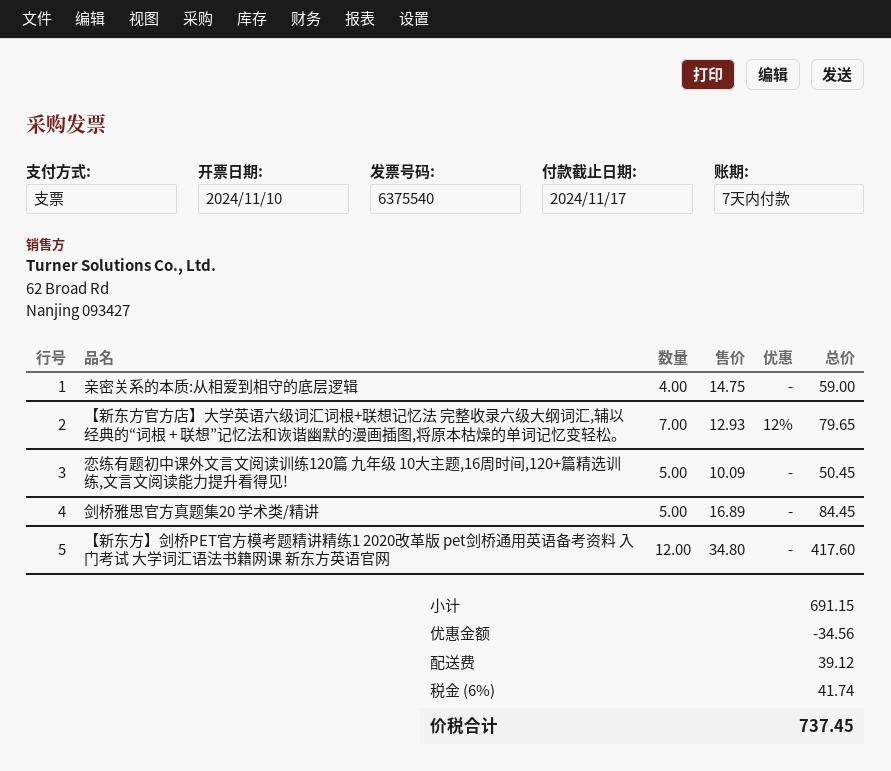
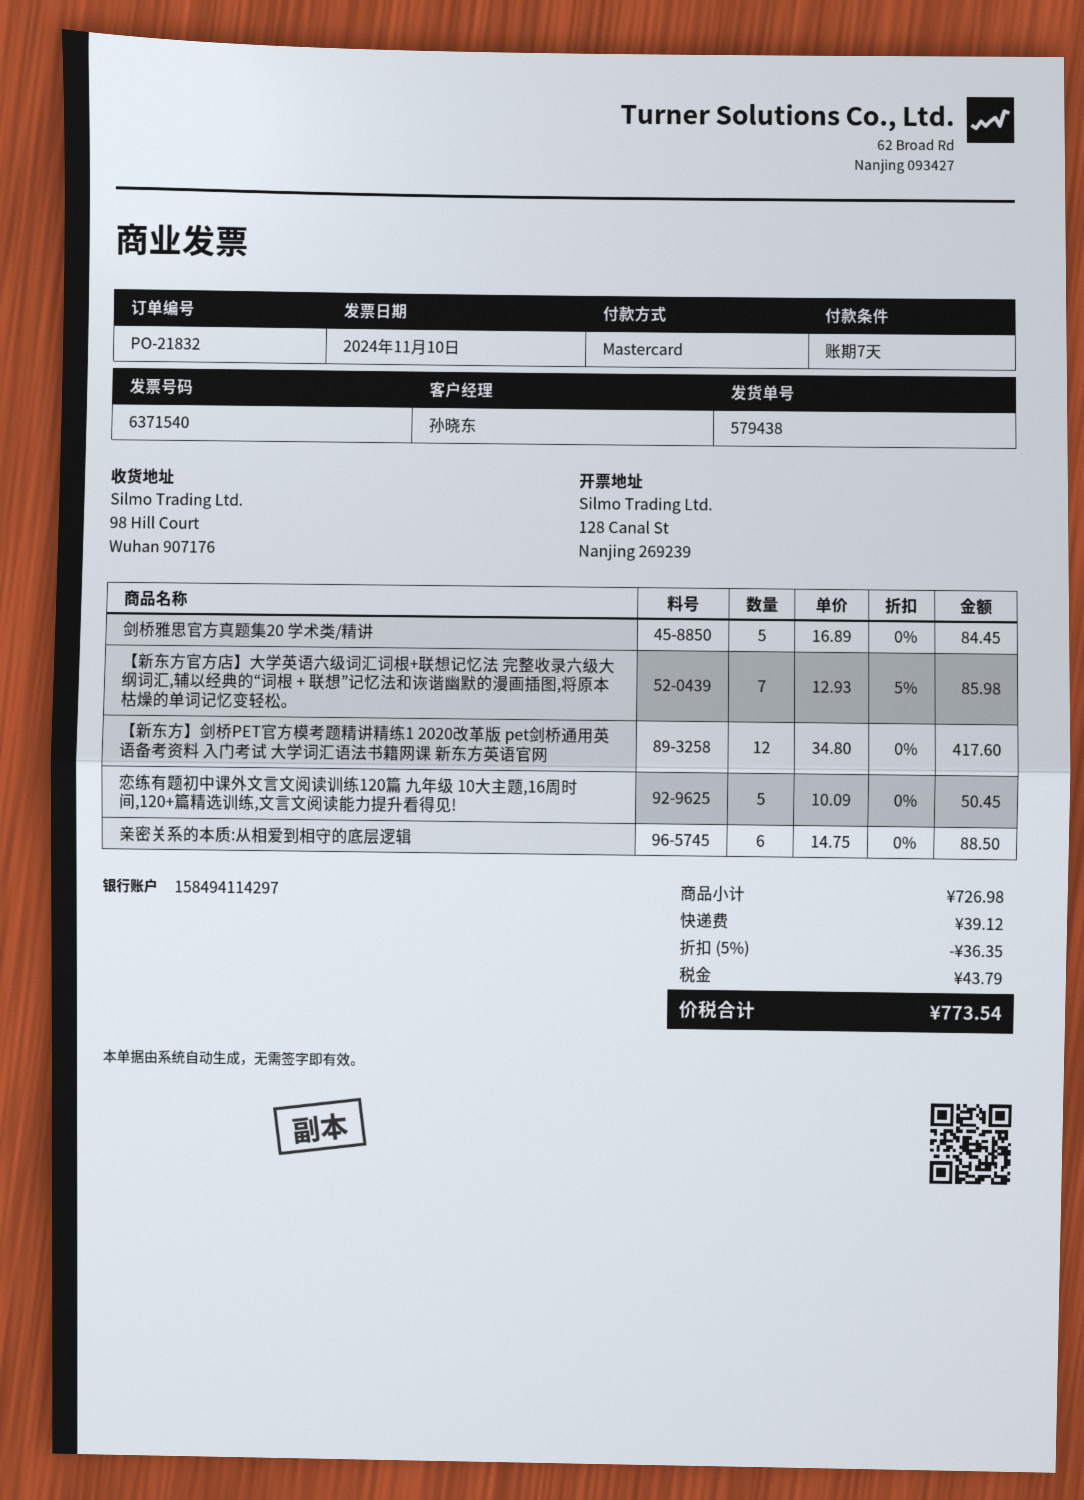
invoice number: 6375540 -> 6371540
payment method: cheque -> Mastercard
亲密关系的本质:从相爱到相守的底层逻辑: 4 x 14.75 = 59.00 -> 6 x 14.75 = 88.50
【新东方官方店】大学英语六级词汇词根+联想记忆法 完整收录六级大纲词汇,辅以经典的“词根 + 联想”记忆法和诙谐幽默的漫画插图,将原本枯燥的单词记忆变轻松。: 7 x 12.93 - 12% = 79.65 -> 7 x 12.93 - 5% = 85.98
subtotal: 691.15 -> 726.98
discount: 34.56 -> 36.35
tax: 41.74 -> 43.79
total: 737.45 -> 773.54

